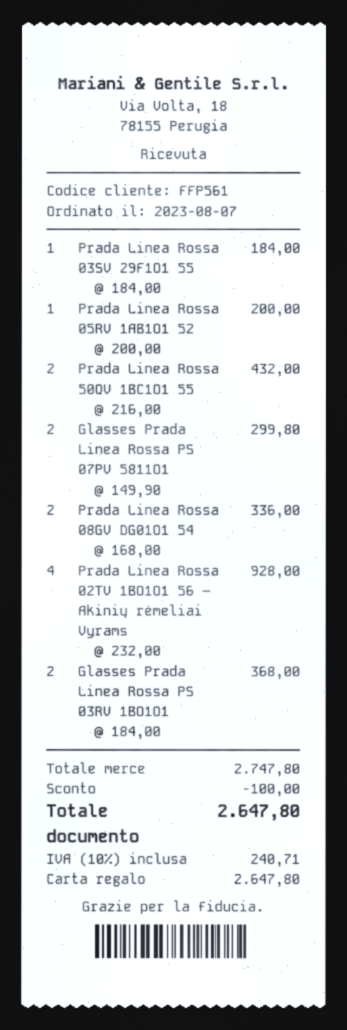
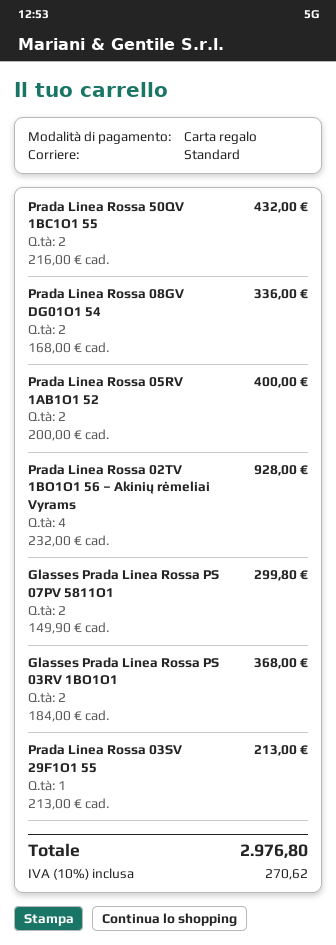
Prada Linea Rossa 03SV 29F1O1 55: 1 x 184.00 = 184.00 -> 1 x 213.00 = 213.00
Prada Linea Rossa 05RV 1AB1O1 52: 1 x 200.00 = 200.00 -> 2 x 200.00 = 400.00
discount: 100.00 -> none
tax: 10% = 240.71 -> 10% = 270.62
total: 2647.80 -> 2976.80

